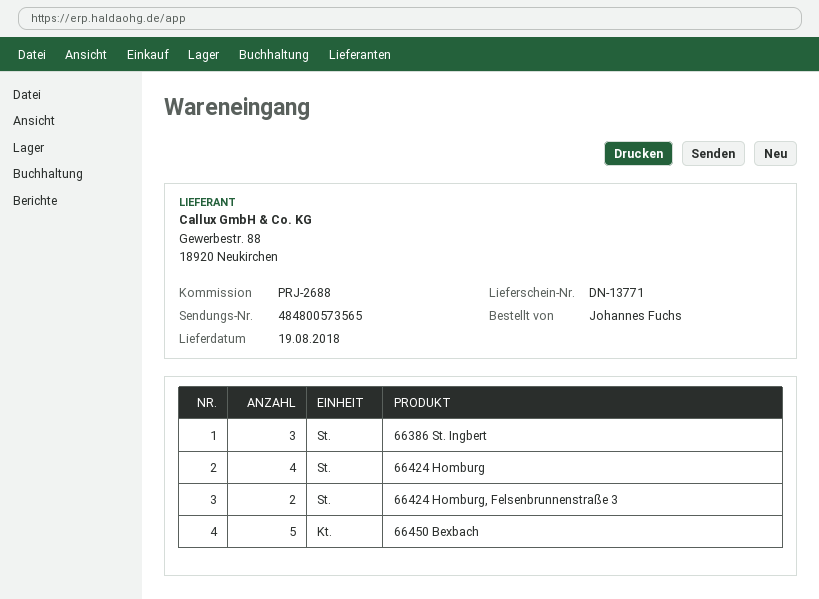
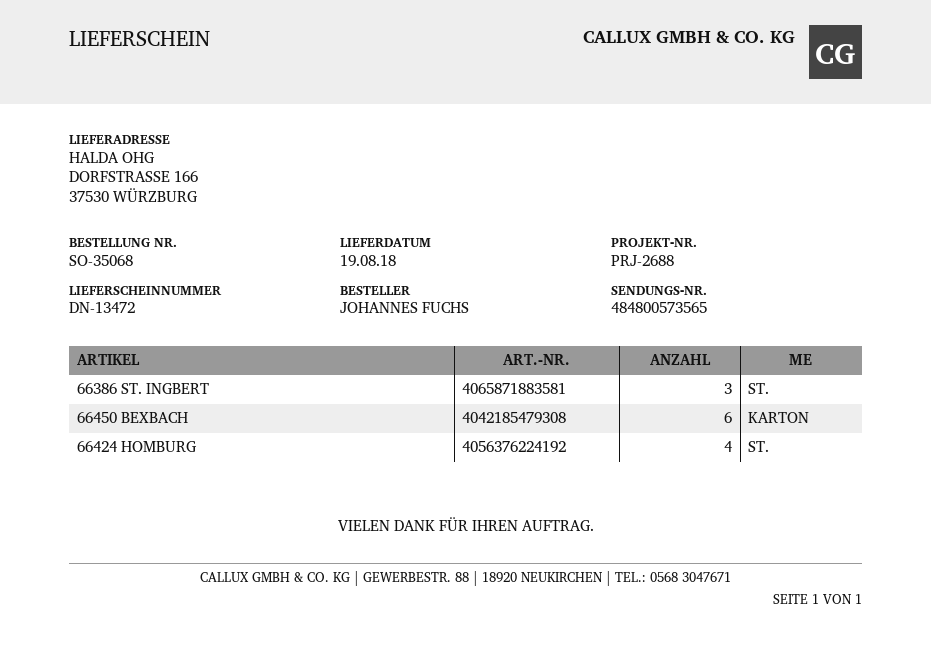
delivery note number: DN-13771 -> DN-13472
66424 Homburg, Felsenbrunnenstraße 3: 2 -> none
66450 Bexbach: 5 -> 6

